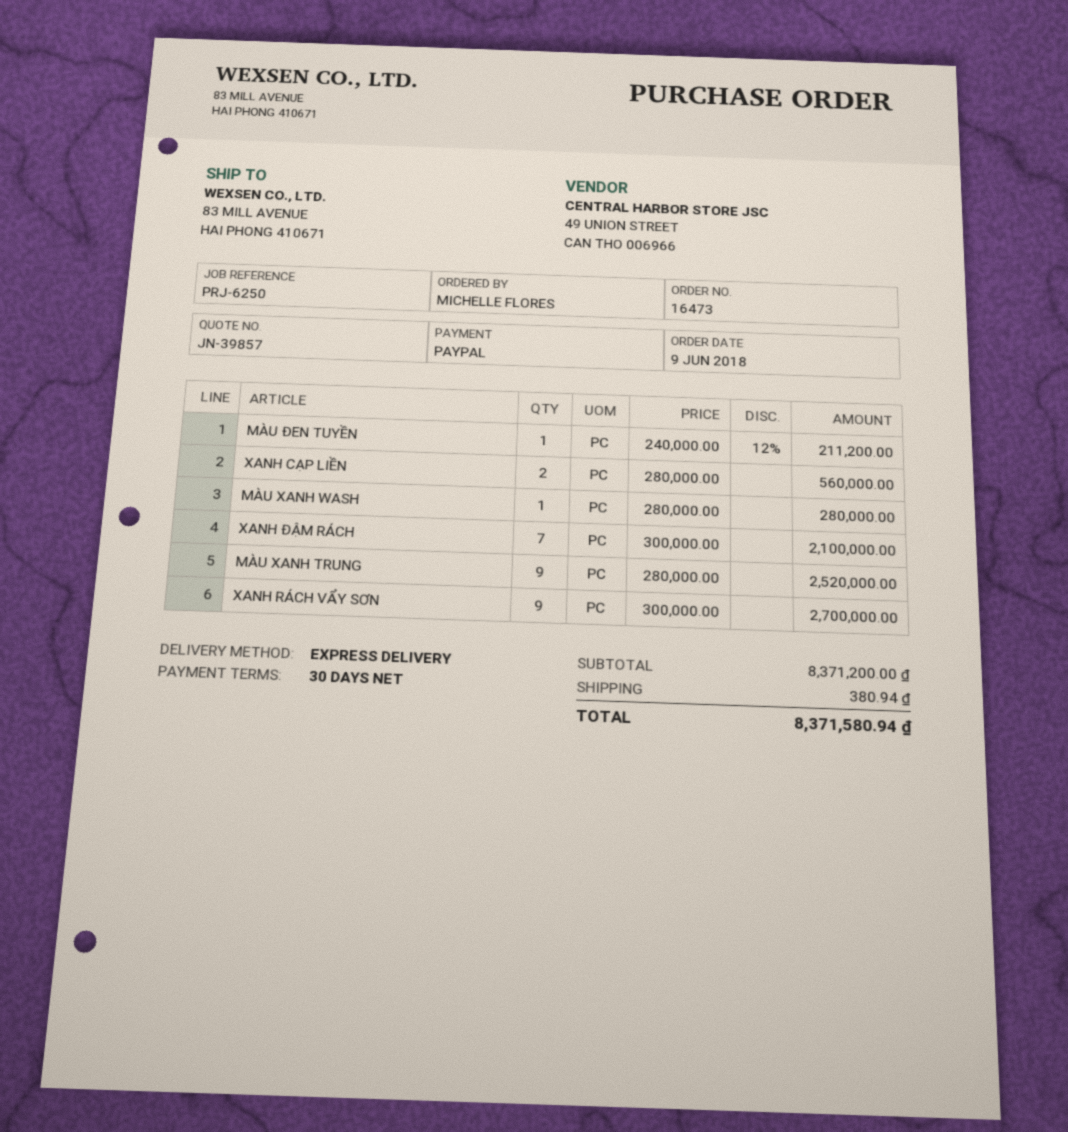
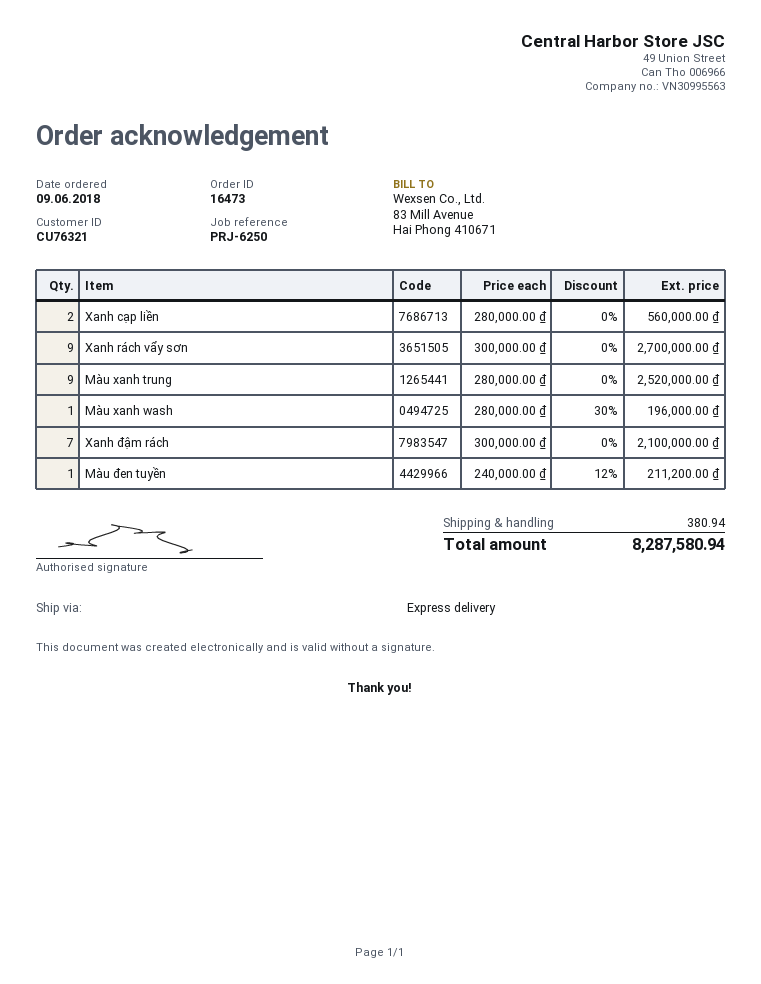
MÀU XANH WASH: 1 x 280000.00 = 280000.00 -> 1 x 280000.00 - 30% = 196000.00
total: 8371580.94 -> 8287580.94

